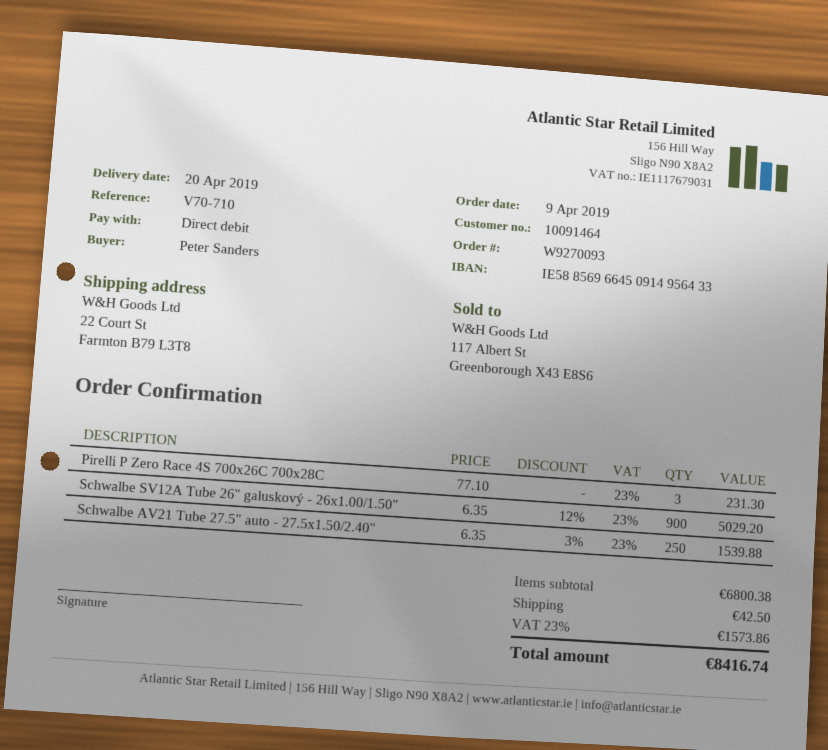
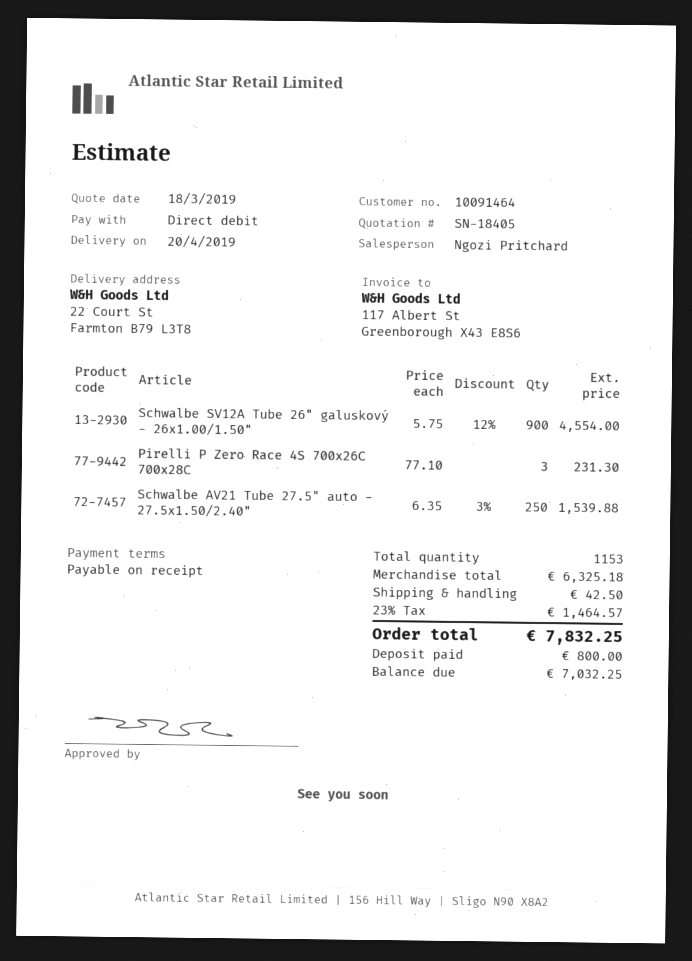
Schwalbe SV12A Tube 26" galuskový - 26x1.00/1.50": 900 x 6.35 - 12% = 5029.20 -> 900 x 5.75 - 12% = 4554.00
subtotal: 6800.38 -> 6325.18
tax: 23% = 1573.86 -> 23% = 1464.57
total: 8416.74 -> 7832.25

